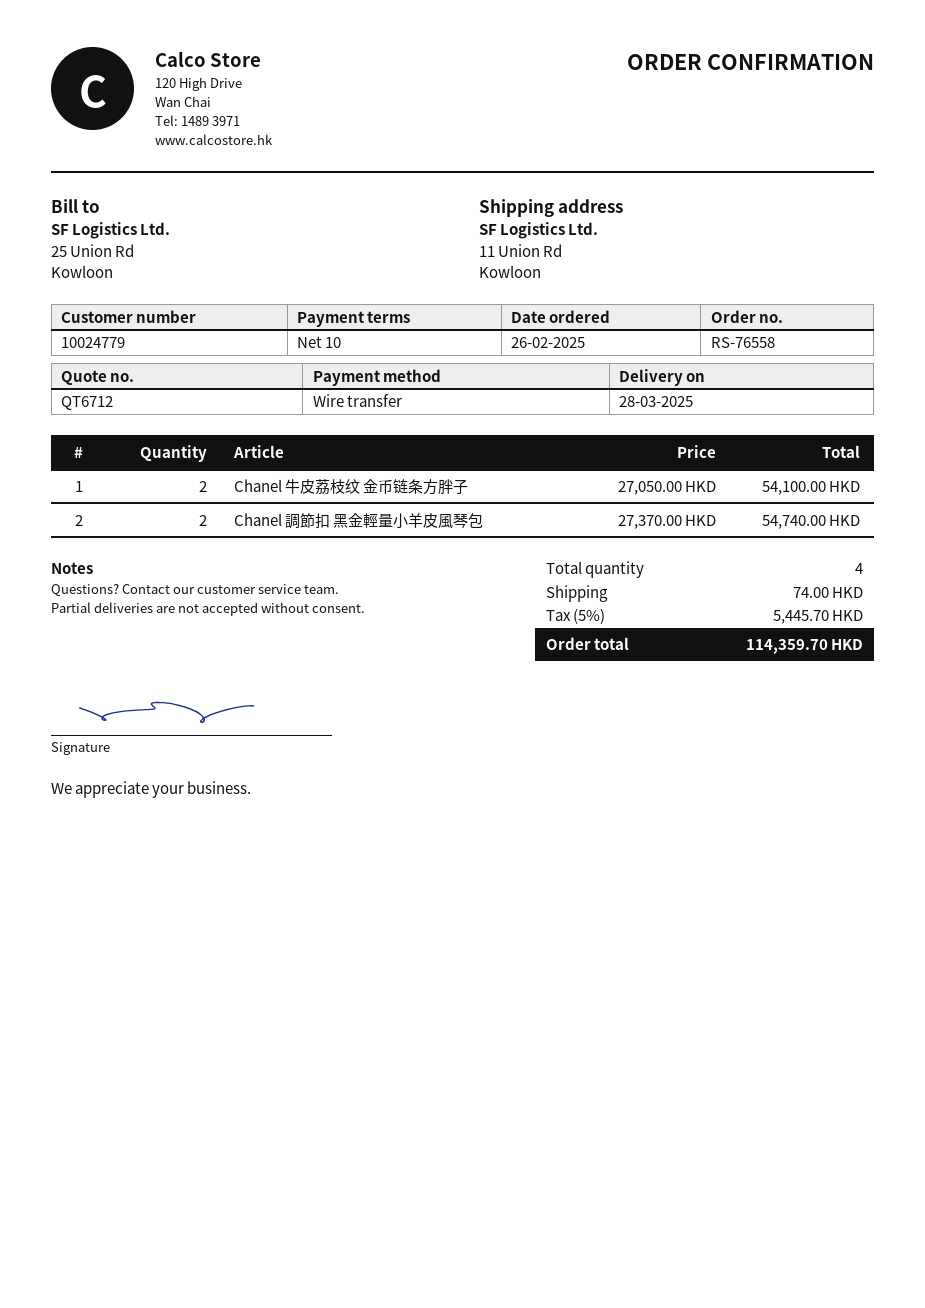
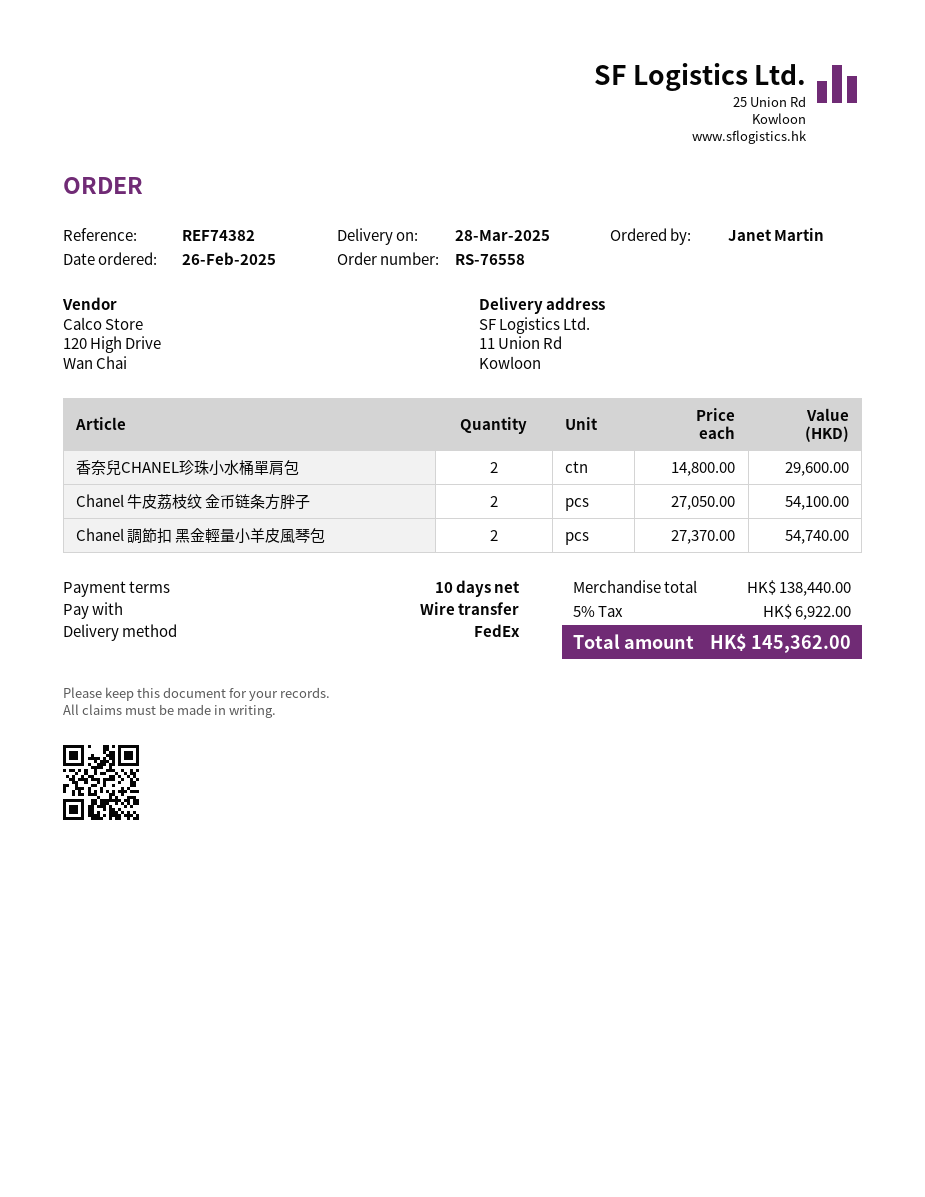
香奈兒CHANEL珍珠小水桶單肩包: none -> 2 x 14800.00 = 29600.00
shipping: 74.00 -> none
tax: 5% = 5445.70 -> 5% = 6922.00
total: 114359.70 -> 145362.00

